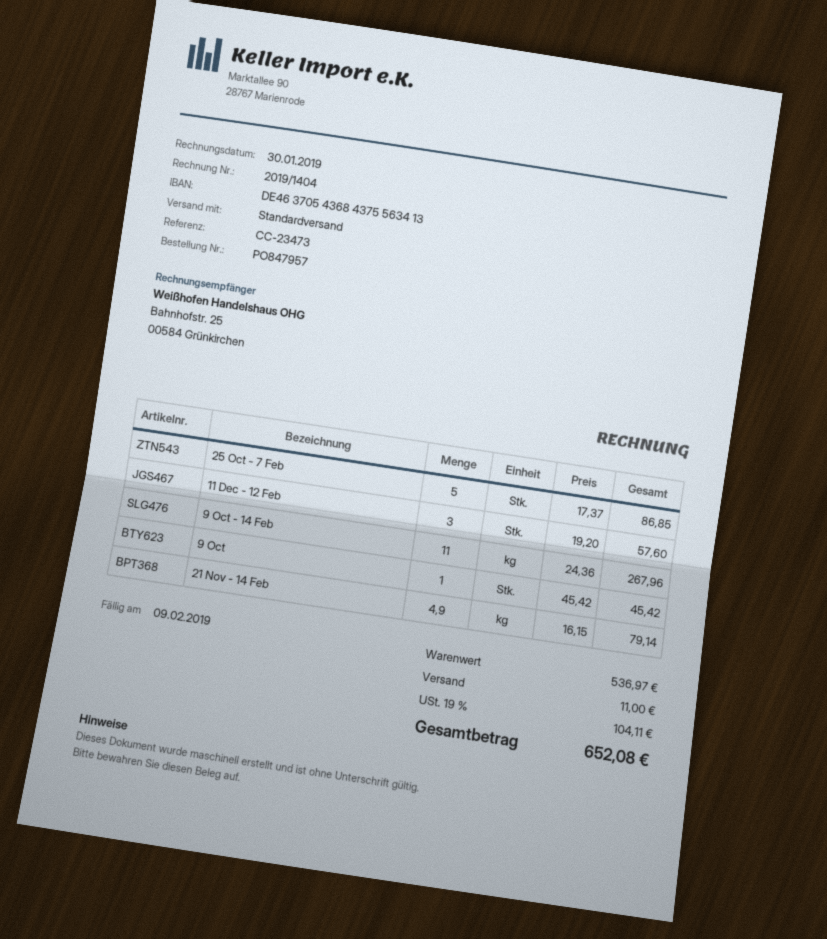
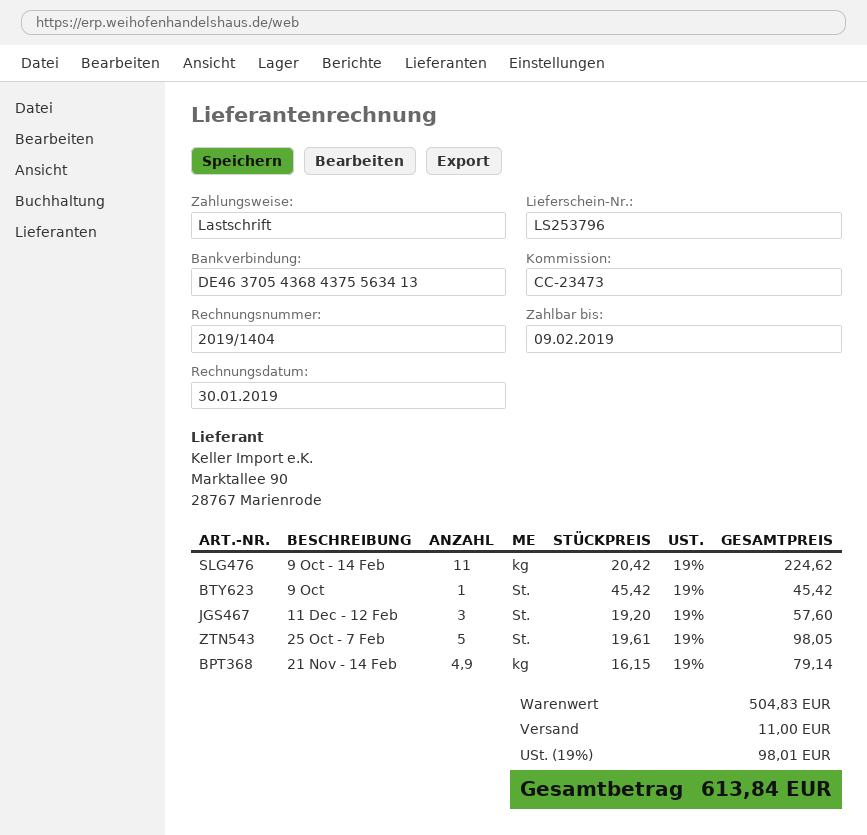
25 Oct - 7 Feb: 5 x 17.37 = 86.85 -> 5 x 19.61 = 98.05
9 Oct - 14 Feb: 11 x 24.36 = 267.96 -> 11 x 20.42 = 224.62
subtotal: 536.97 -> 504.83
tax: 19% = 104.11 -> 19% = 98.01
total: 652.08 -> 613.84

